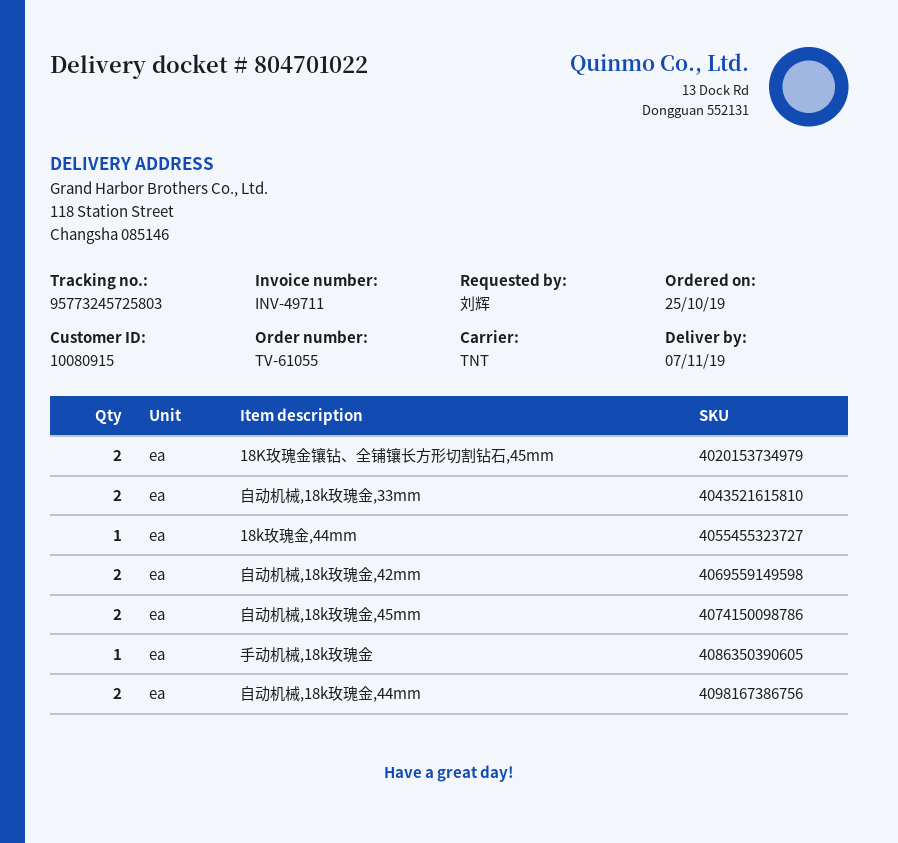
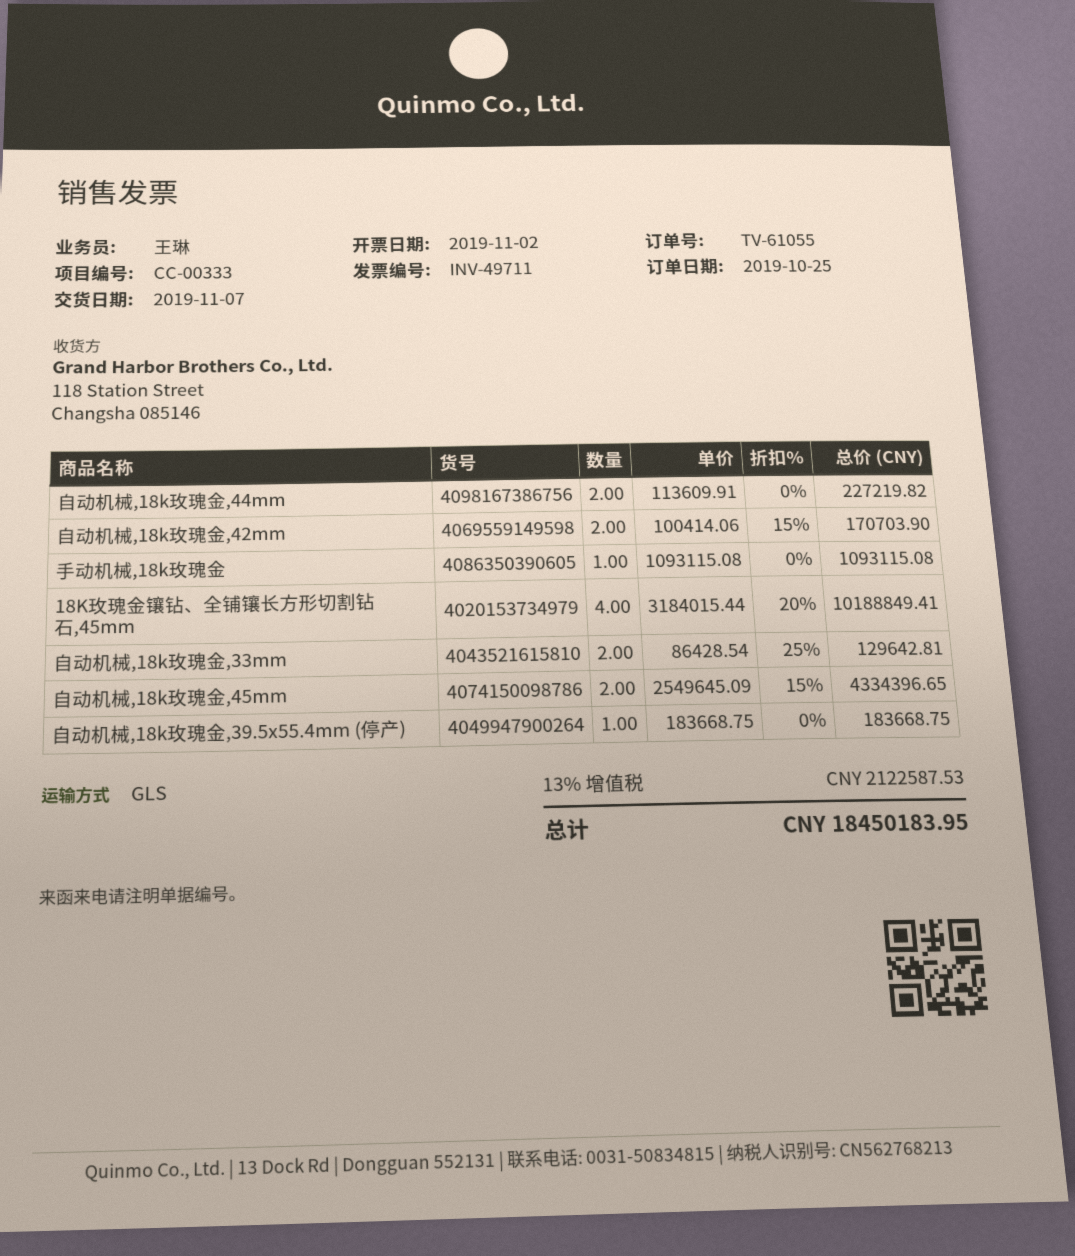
shipping method: TNT -> GLS
18K玫瑰金镶钻、全铺镶长方形切割钻石,45mm: 2 -> 4
18k玫瑰金,44mm: 1 -> none
自动机械,18k玫瑰金,39.5x55.4mm (停产): none -> 1

